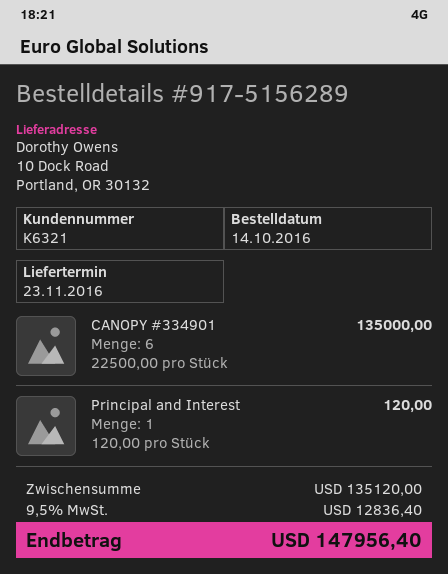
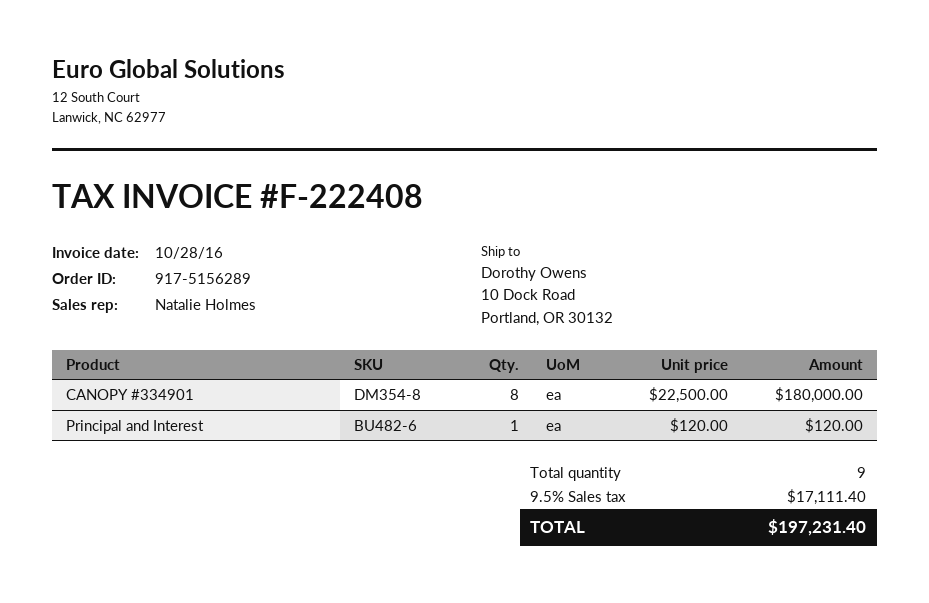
CANOPY #334901: 6 x 22500.00 = 135000.00 -> 8 x 22500.00 = 180000.00
tax: 9.5% = 12836.40 -> 9.5% = 17111.40
total: 147956.40 -> 197231.40

